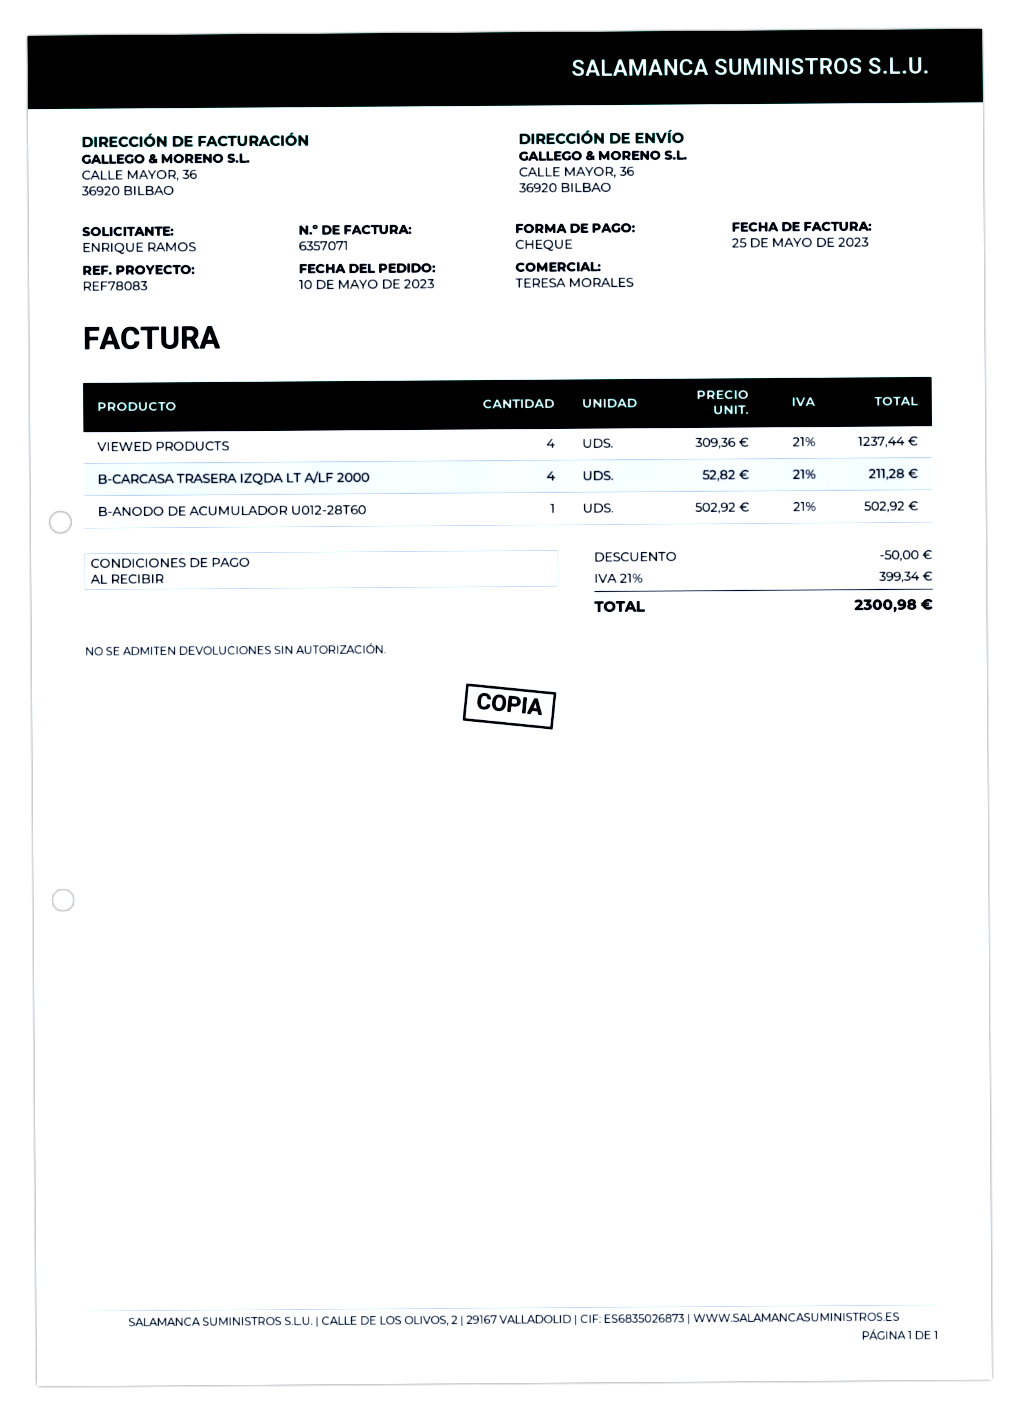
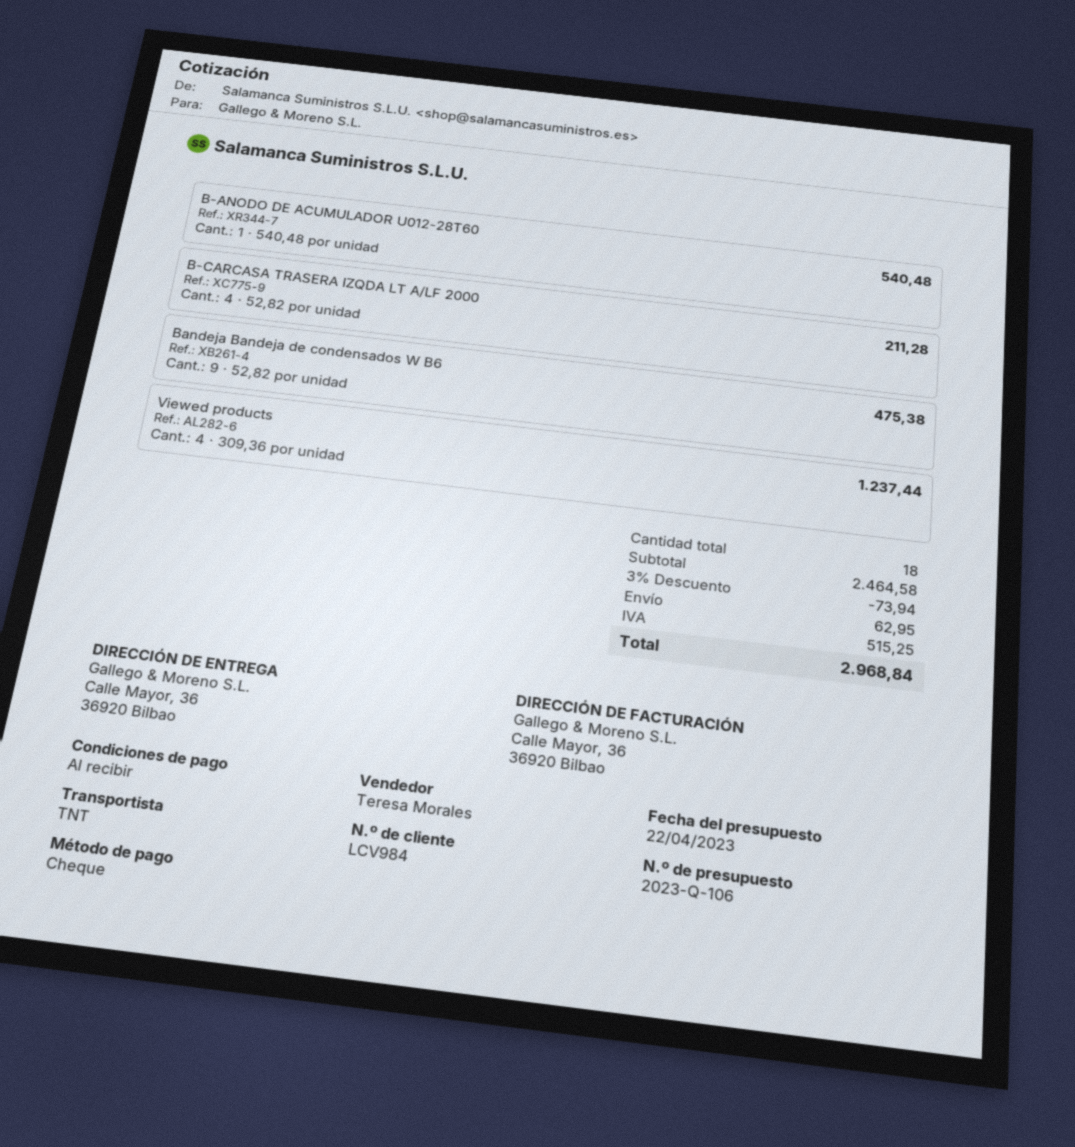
B-ANODO DE ACUMULADOR U012-28T60: 1 x 502.92 = 502.92 -> 1 x 540.48 = 540.48
Bandeja Bandeja de condensados W B6: none -> 9 x 52.82 = 475.38
discount: 50.00 -> 73.94
shipping: none -> 62.95
tax: 399.34 -> 515.25
total: 2300.98 -> 2968.84

